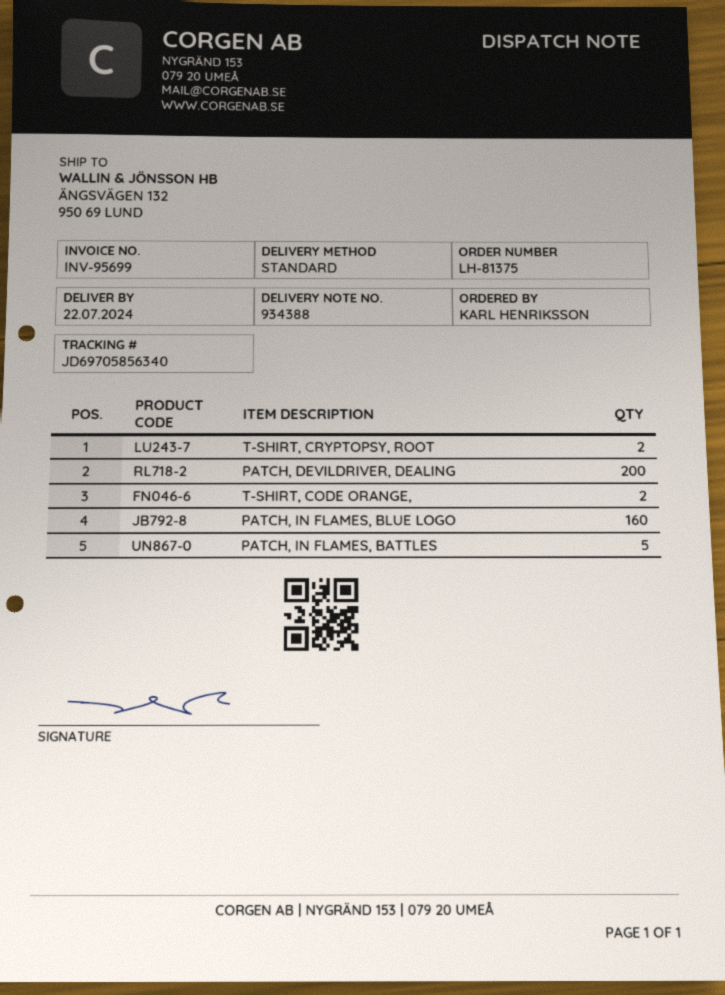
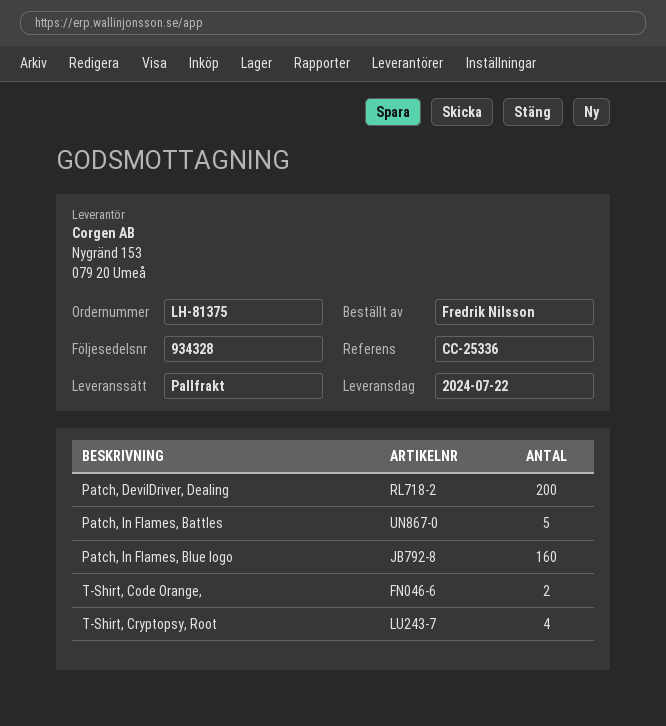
delivery note number: 934388 -> 934328
ordered by: KARL HENRIKSSON -> Fredrik Nilsson
shipping method: standard -> pallet freight
T-SHIRT, CRYPTOPSY, ROOT: 2 -> 4

